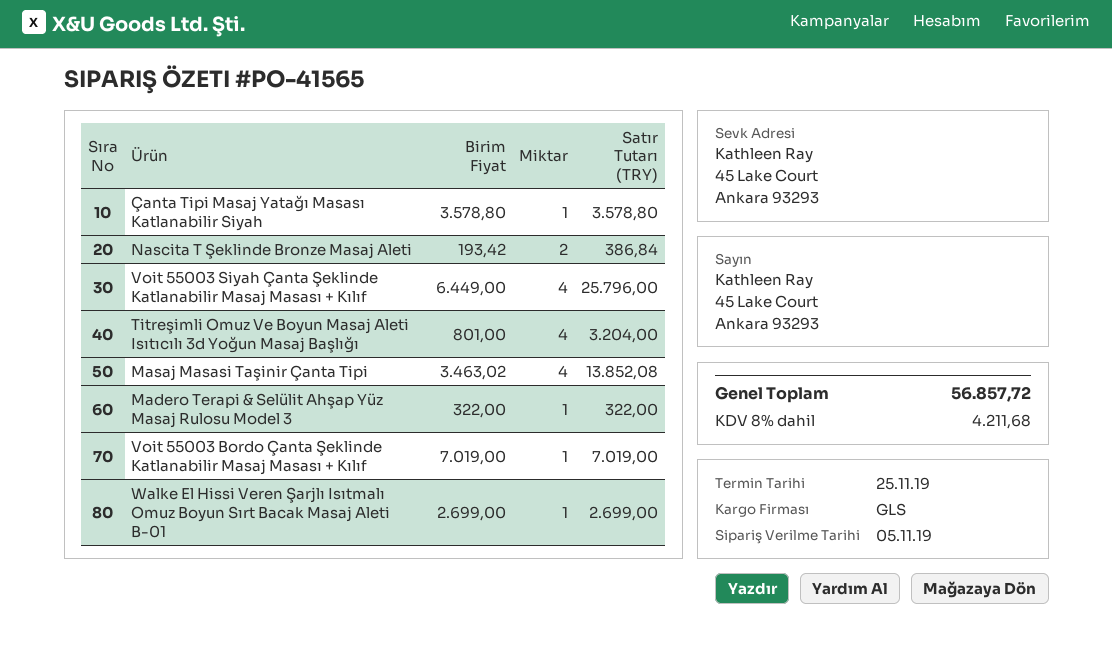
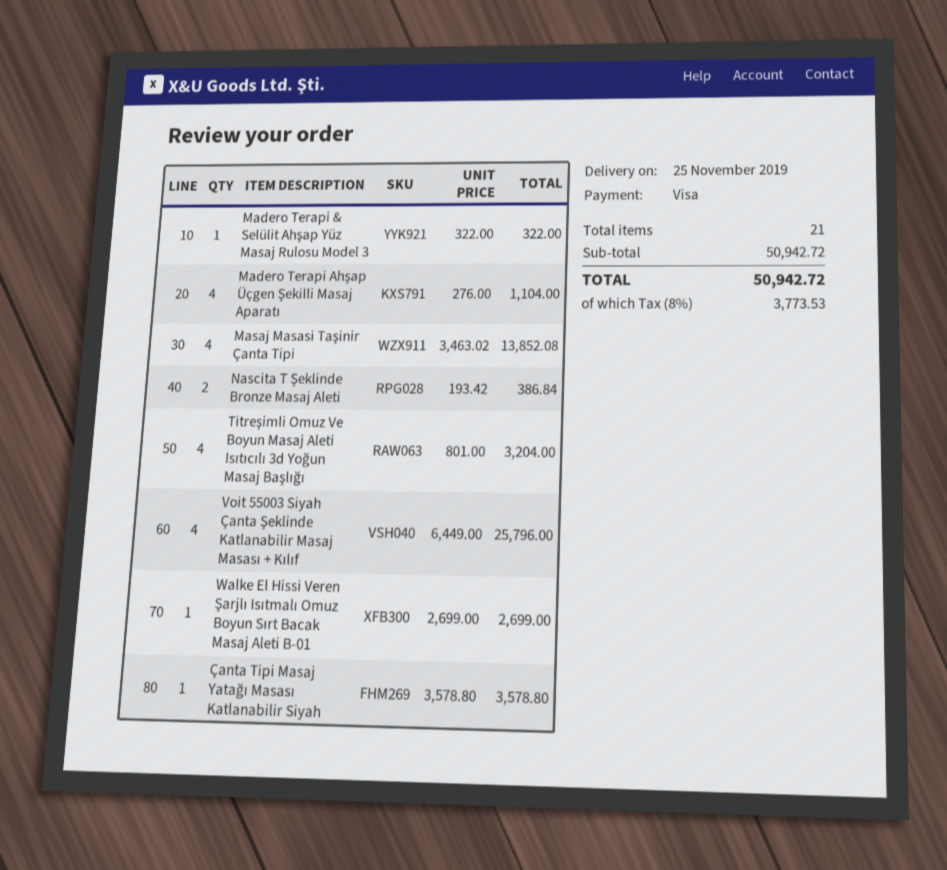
Voit 55003 Bordo Çanta Şeklinde Katlanabilir Masaj Masası + Kılıf: 1 x 7019.00 = 7019.00 -> none
Madero Terapi Ahşap Üçgen Şekilli Masaj Aparatı: none -> 4 x 276.00 = 1104.00
tax: 8% = 4211.68 -> 8% = 3773.53
total: 56857.72 -> 50942.72

